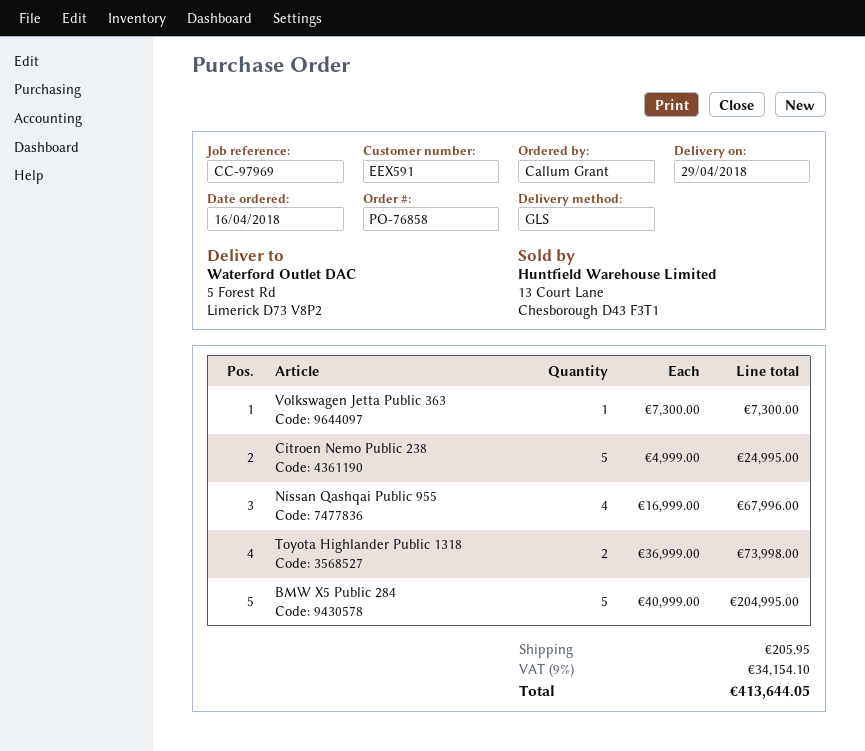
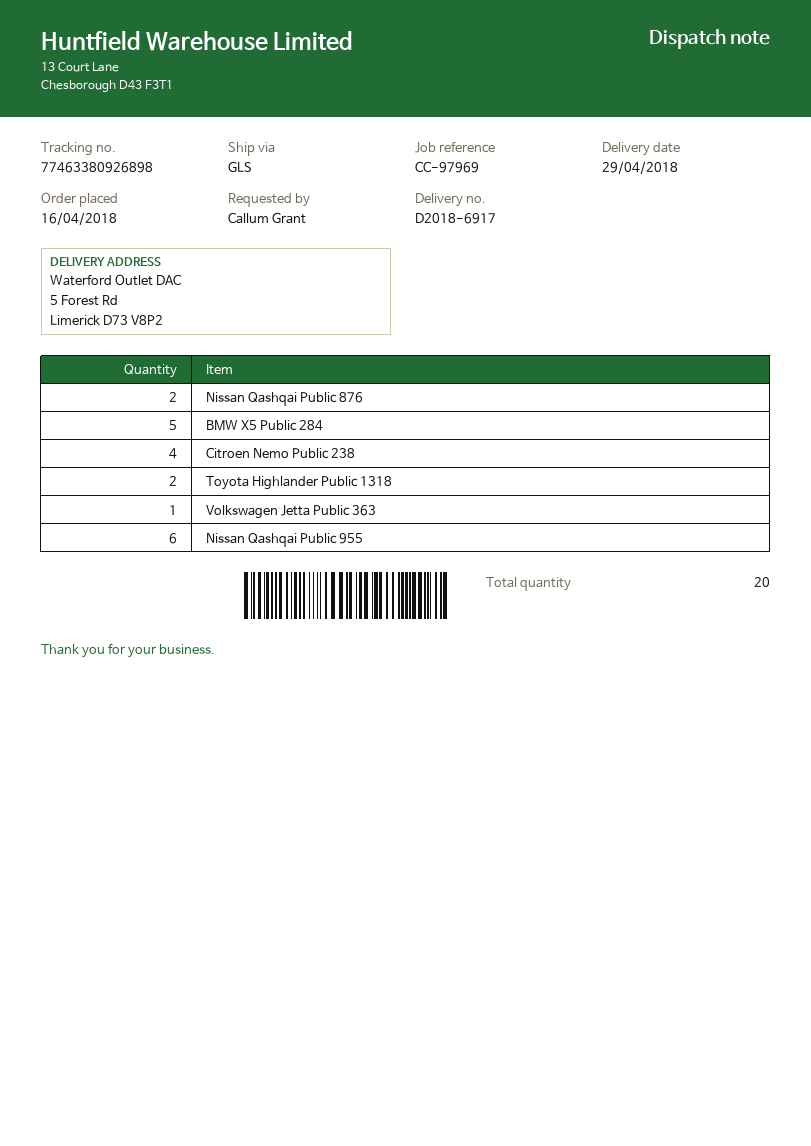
Citroen Nemo Public 238: 5 -> 4
Nissan Qashqai Public 955: 4 -> 6
Nissan Qashqai Public 876: none -> 2

